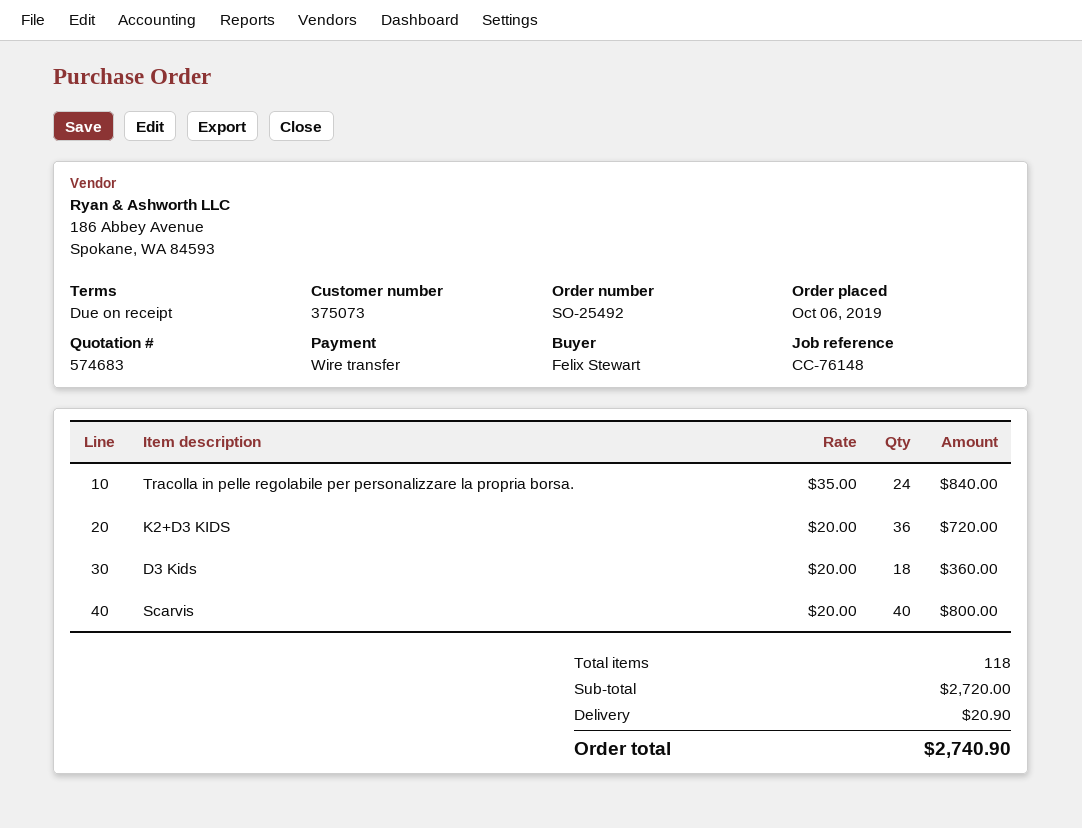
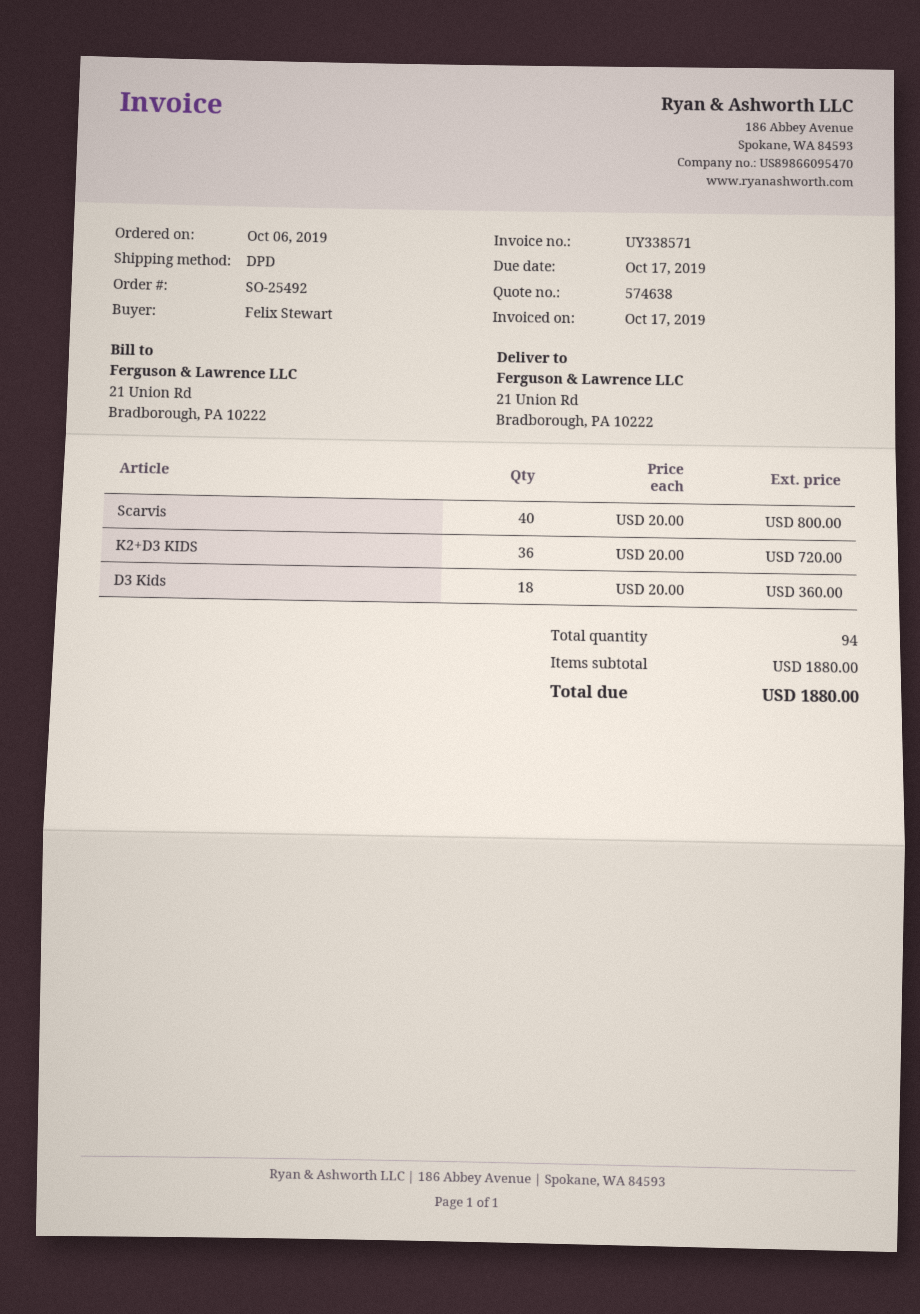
quote number: 574683 -> 574638
Tracolla in pelle regolabile per personalizzare la propria borsa.: 24 x 35.00 = 840.00 -> none
total quantity: 118 -> 94
subtotal: 2720.00 -> 1880.00
shipping: 20.90 -> none
total: 2740.90 -> 1880.00

